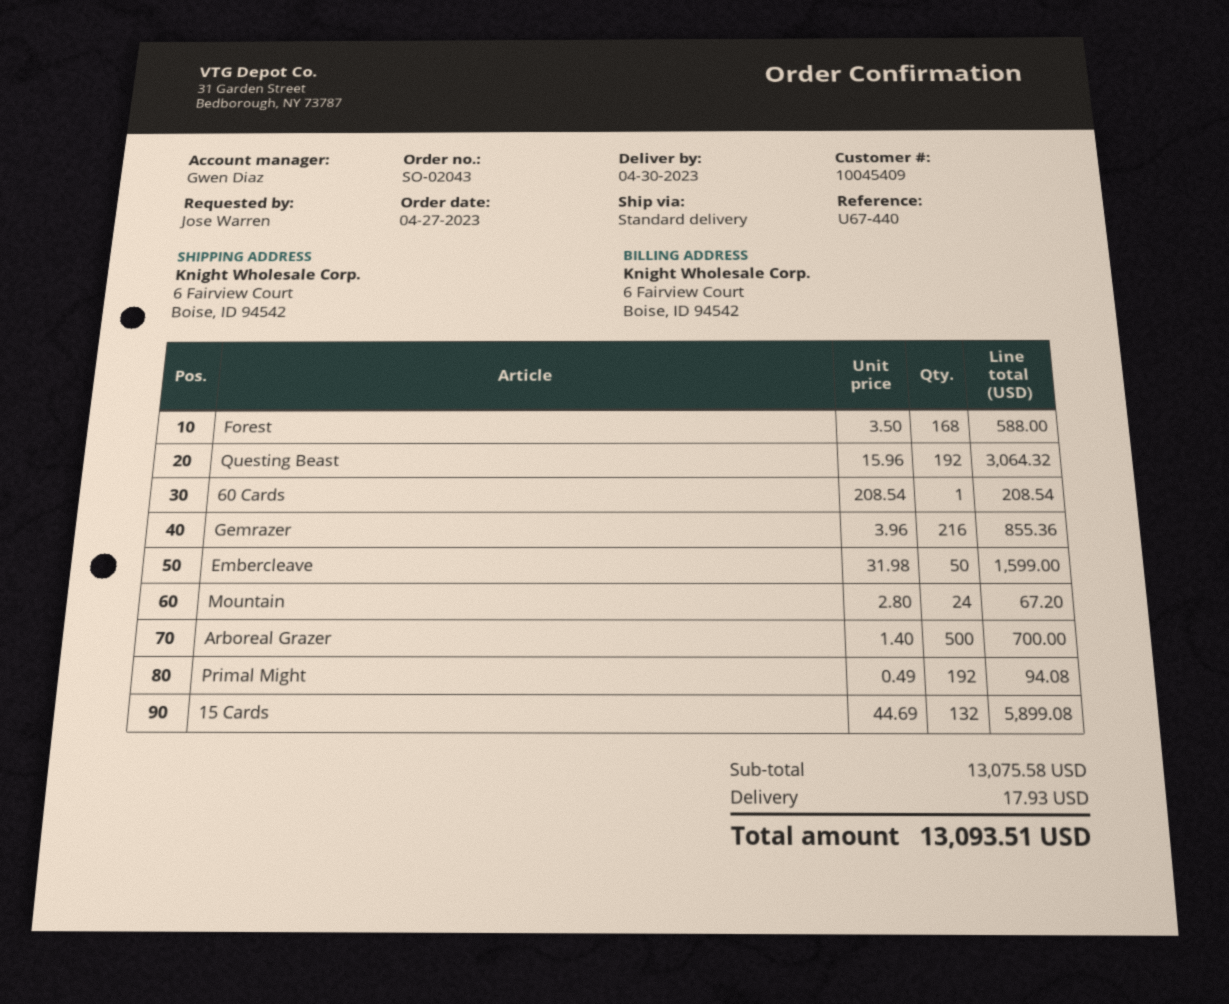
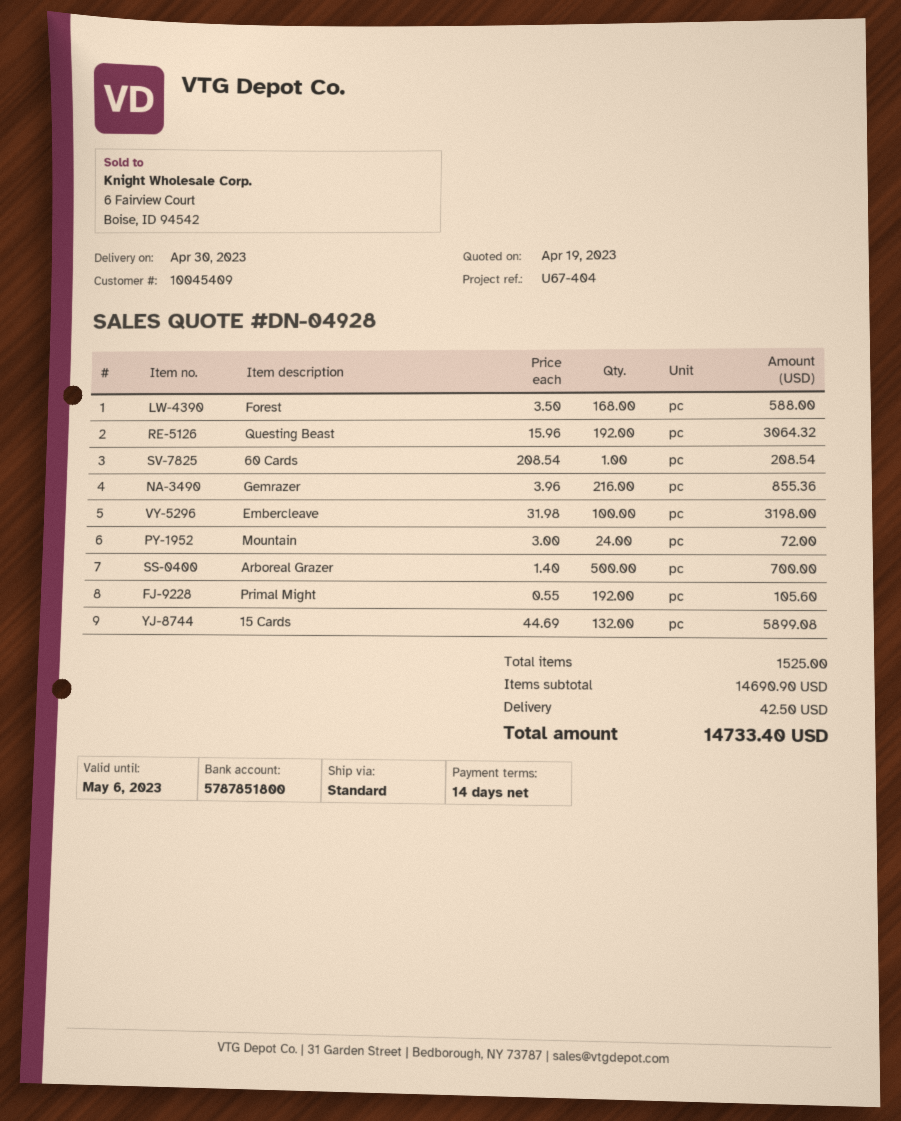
reference: U67-440 -> U67-404
Embercleave: 50 x 31.98 = 1599.00 -> 100 x 31.98 = 3198.00
Mountain: 24 x 2.80 = 67.20 -> 24 x 3.00 = 72.00
Primal Might: 192 x 0.49 = 94.08 -> 192 x 0.55 = 105.60
subtotal: 13075.58 -> 14690.90
shipping: 17.93 -> 42.50
total: 13093.51 -> 14733.40

